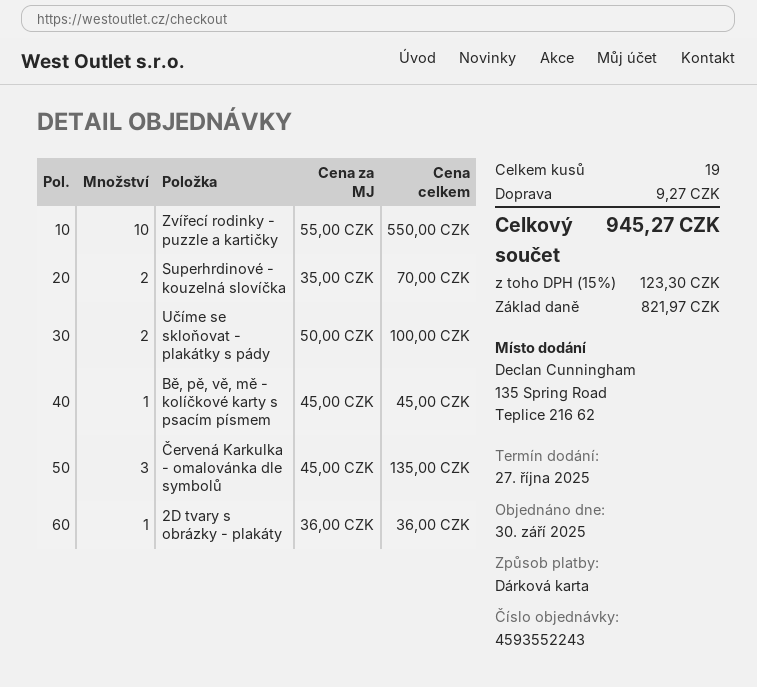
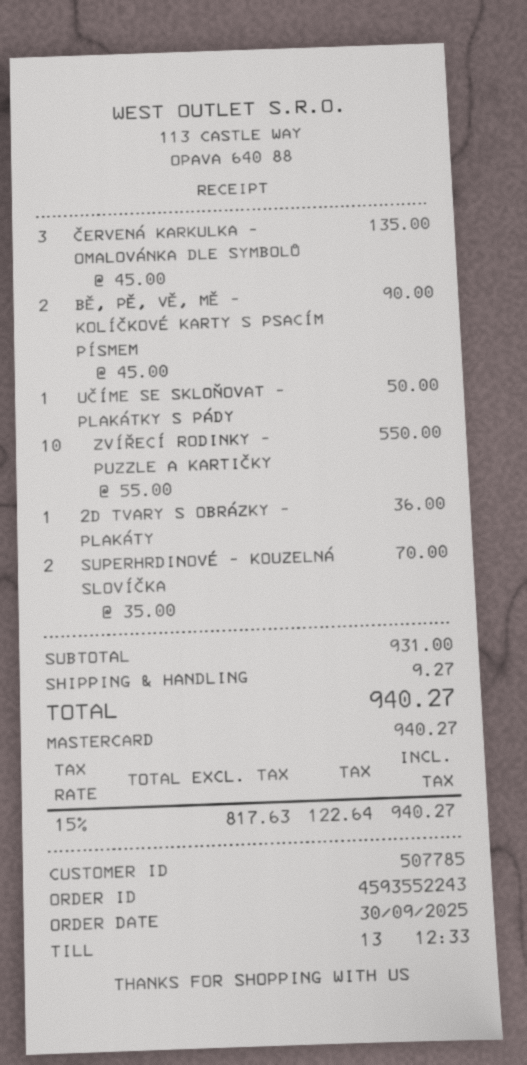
payment method: gift card -> Mastercard
Učíme se skloňovat - plakátky s pády: 2 x 50.00 = 100.00 -> 1 x 50.00 = 50.00
Bě, pě, vě, mě - kolíčkové karty s psacím písmem: 1 x 45.00 = 45.00 -> 2 x 45.00 = 90.00
net: 821.97 -> 817.63
tax: 15% = 123.30 -> 15% = 122.64
total: 945.27 -> 940.27

